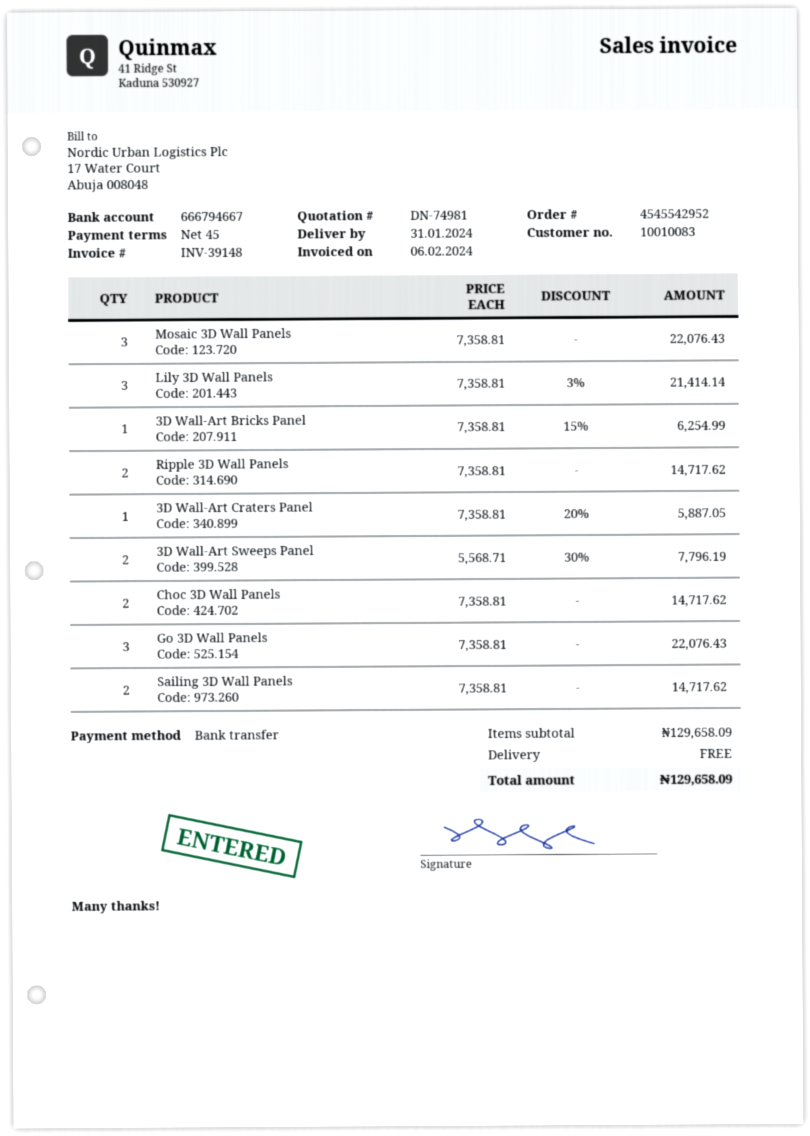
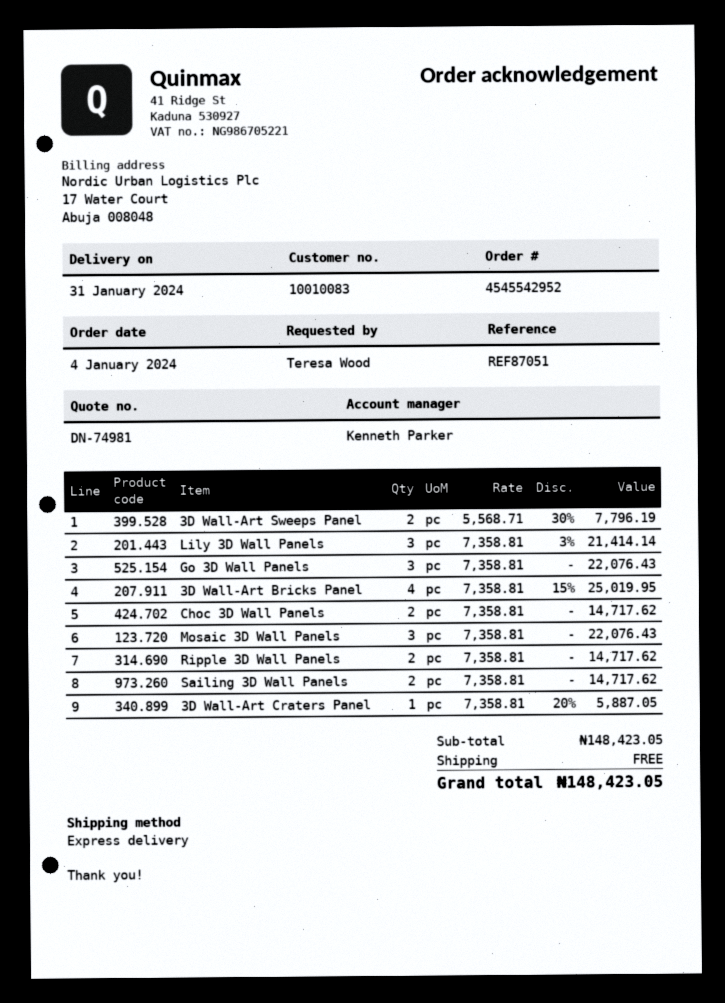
3D Wall-Art Bricks Panel: 1 x 7358.81 - 15% = 6254.99 -> 4 x 7358.81 - 15% = 25019.95
subtotal: 129658.09 -> 148423.05
total: 129658.09 -> 148423.05

